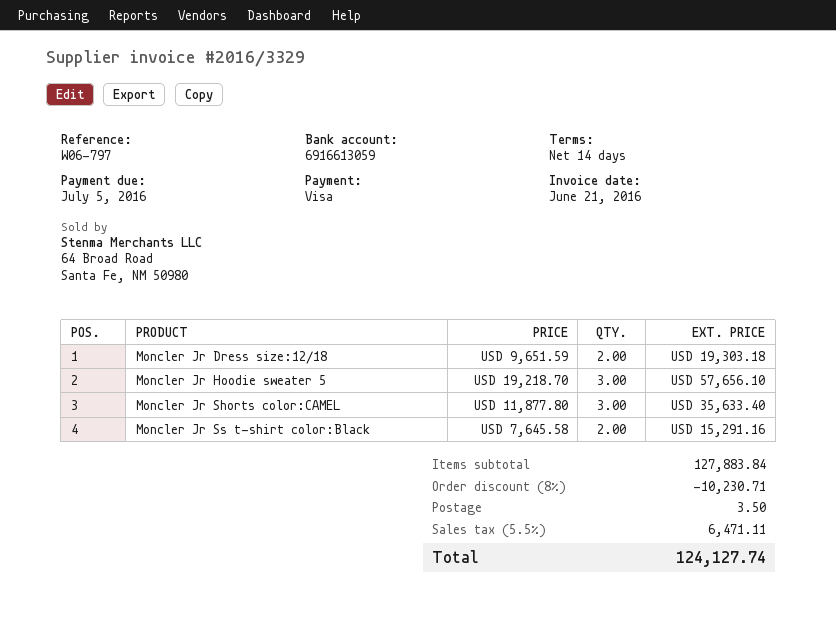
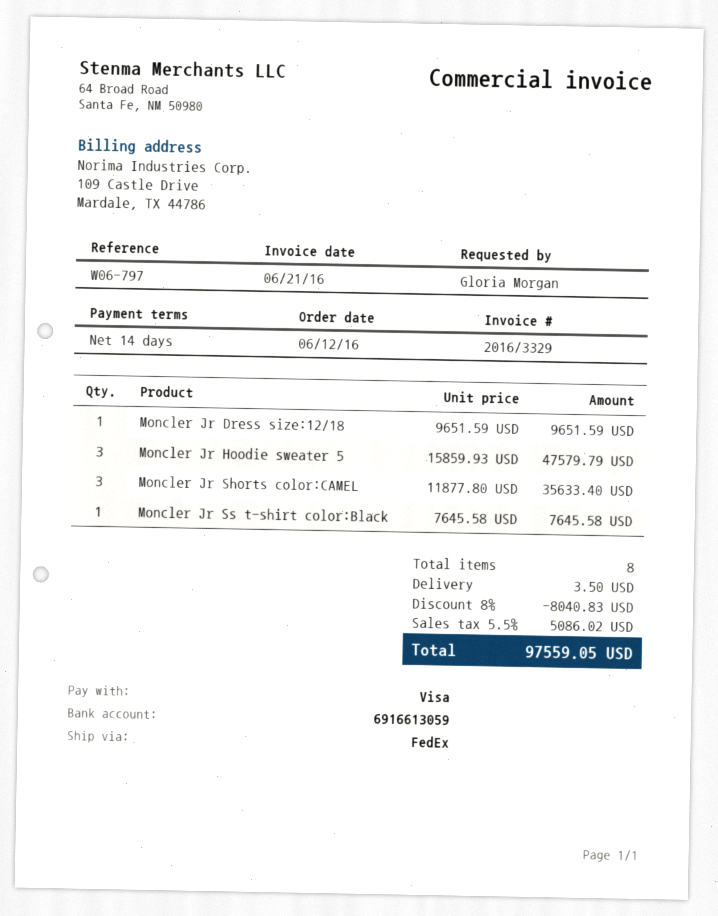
Moncler Jr Dress size:12/18: 2 x 9651.59 = 19303.18 -> 1 x 9651.59 = 9651.59
Moncler Jr Hoodie sweater 5: 3 x 19218.70 = 57656.10 -> 3 x 15859.93 = 47579.79
Moncler Jr Ss t-shirt color:Black: 2 x 7645.58 = 15291.16 -> 1 x 7645.58 = 7645.58
discount: 8% = 10230.71 -> 8% = 8040.83
tax: 5.5% = 6471.11 -> 5.5% = 5086.02
total: 124127.74 -> 97559.05

